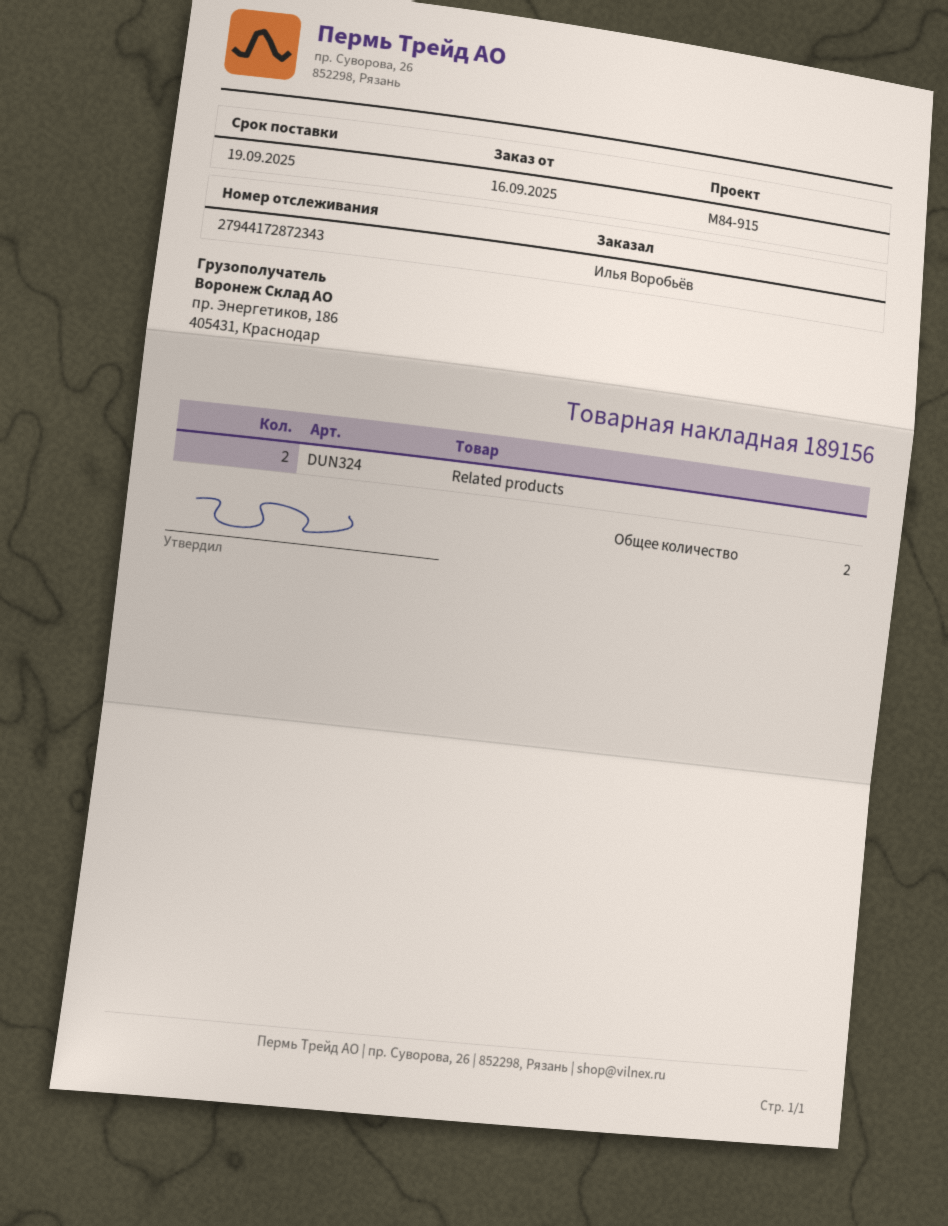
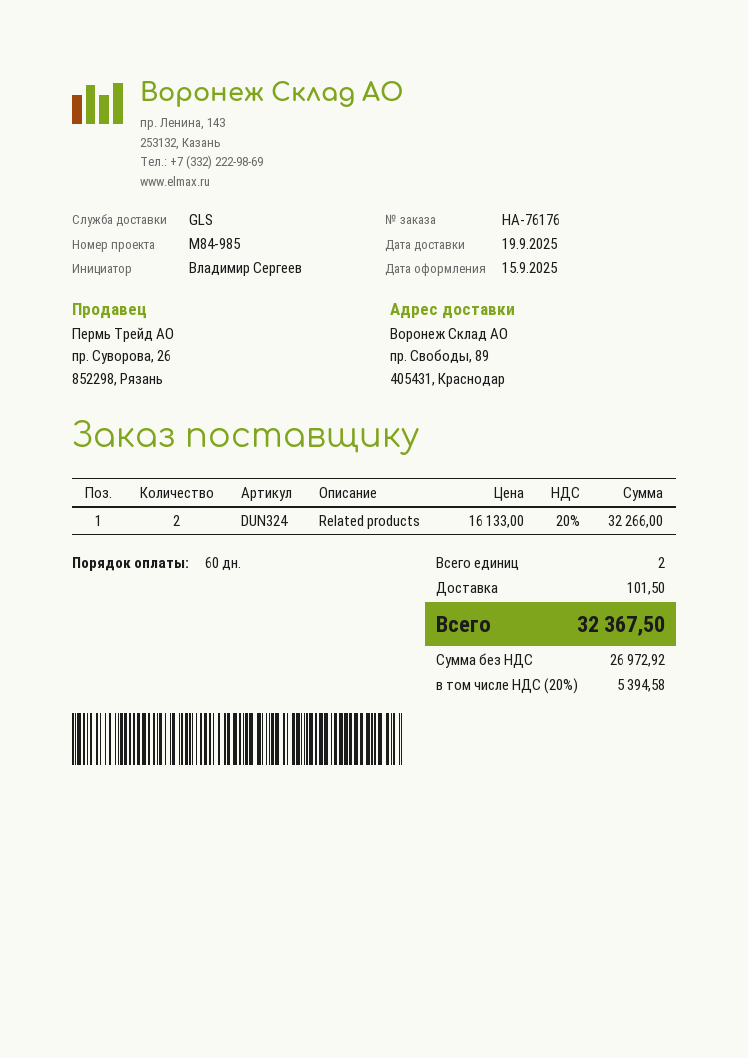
order date: 2025-09-16 -> 2025-09-15
reference: M84-915 -> M84-985
ordered by: Илья Воробьёв -> Владимир Сергеев
ship to: пр. Энергетиков, 186, 405431, Краснодар -> пр. Свободы, 89, 405431, Краснодар

